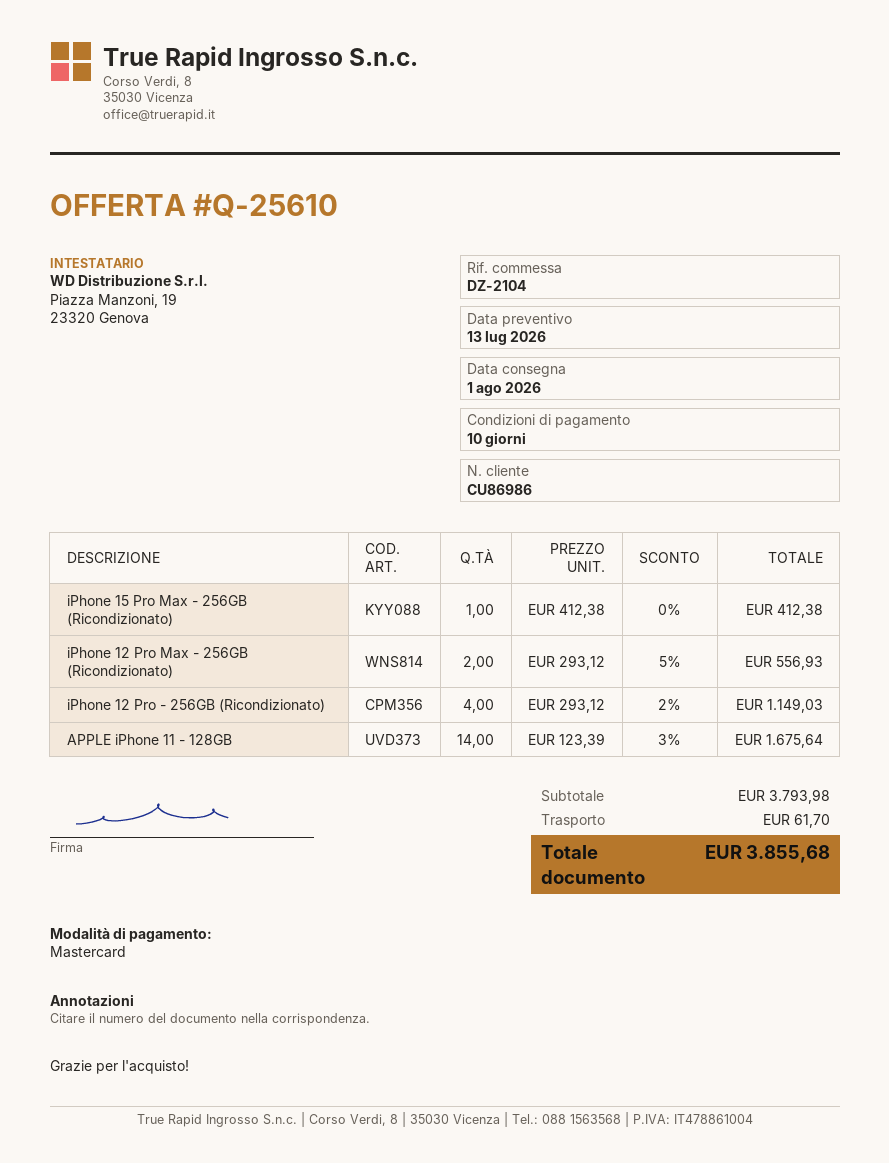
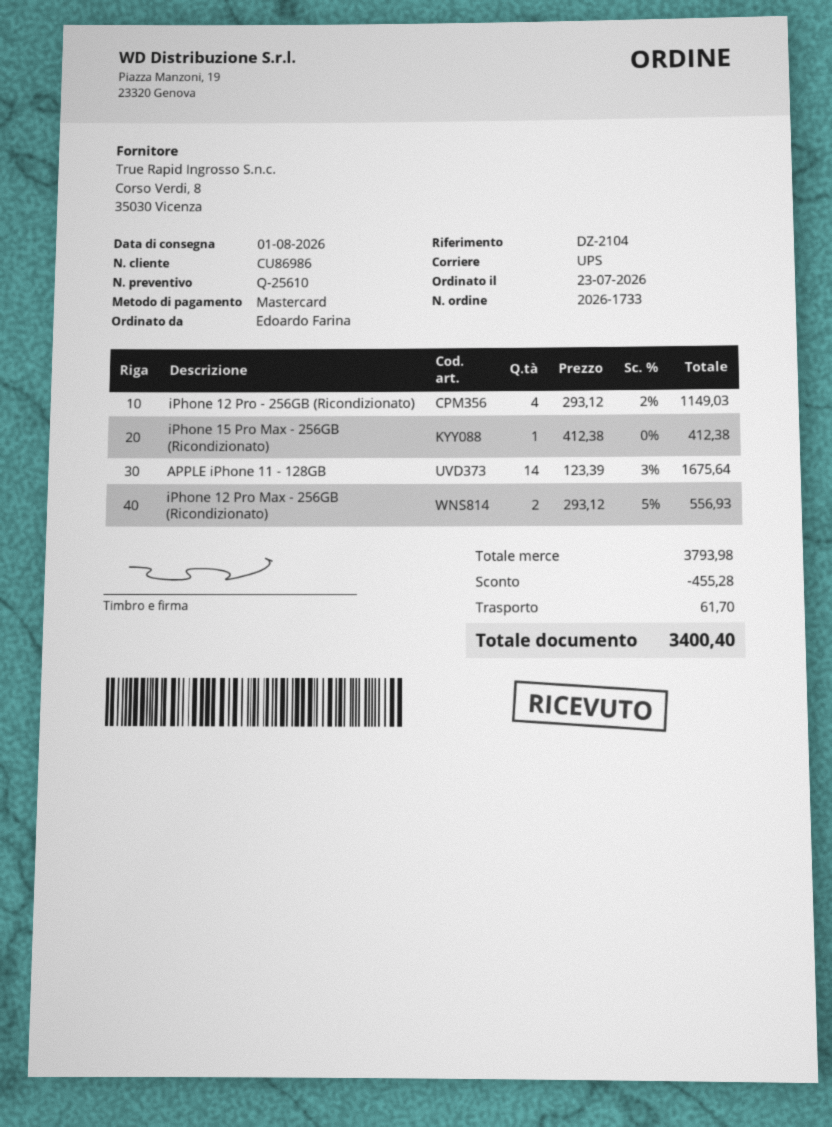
discount: none -> 455.28
total: 3855.68 -> 3400.40

